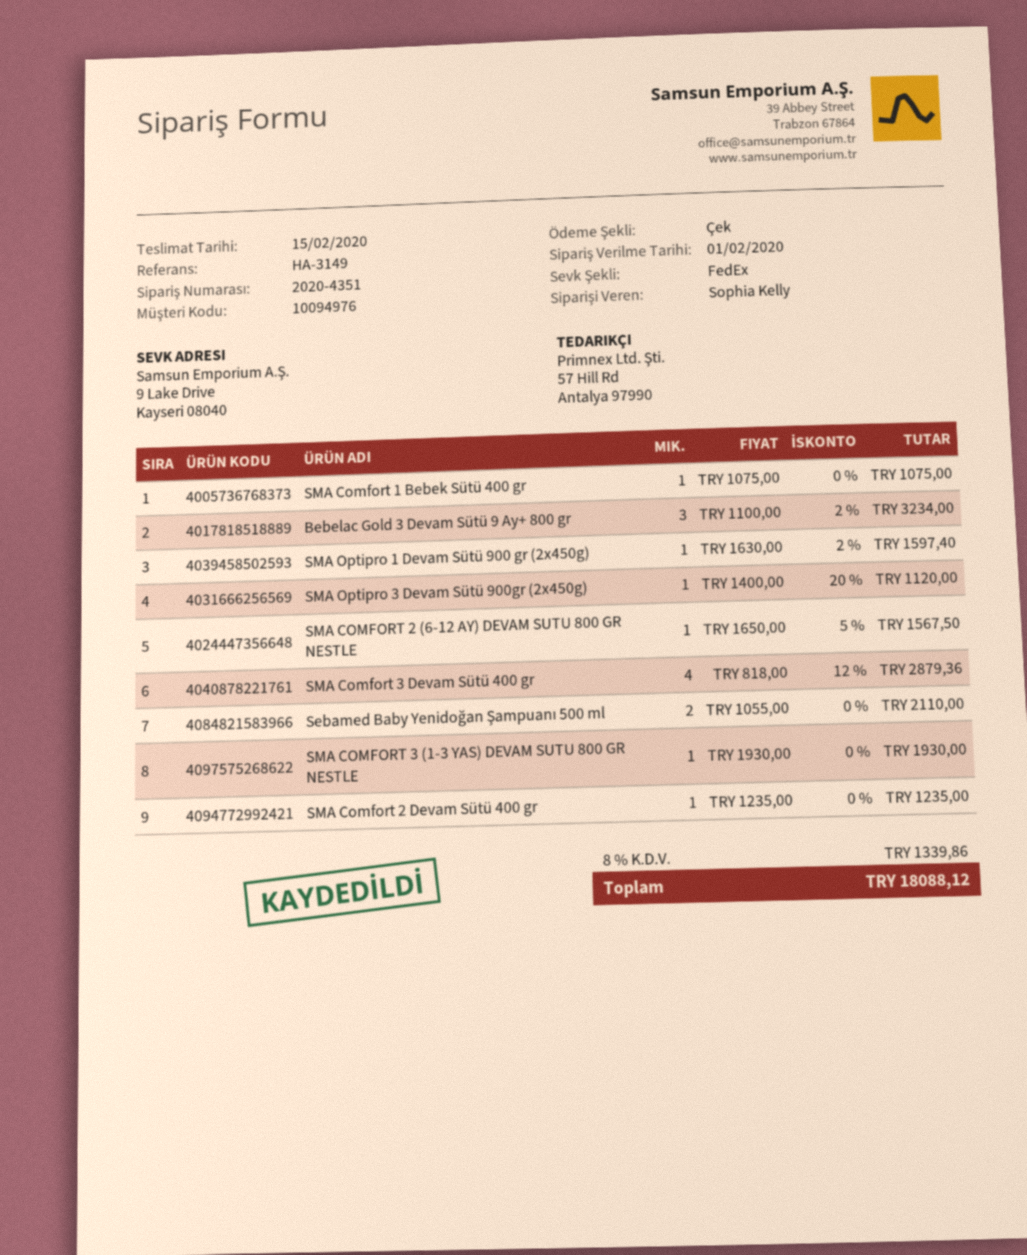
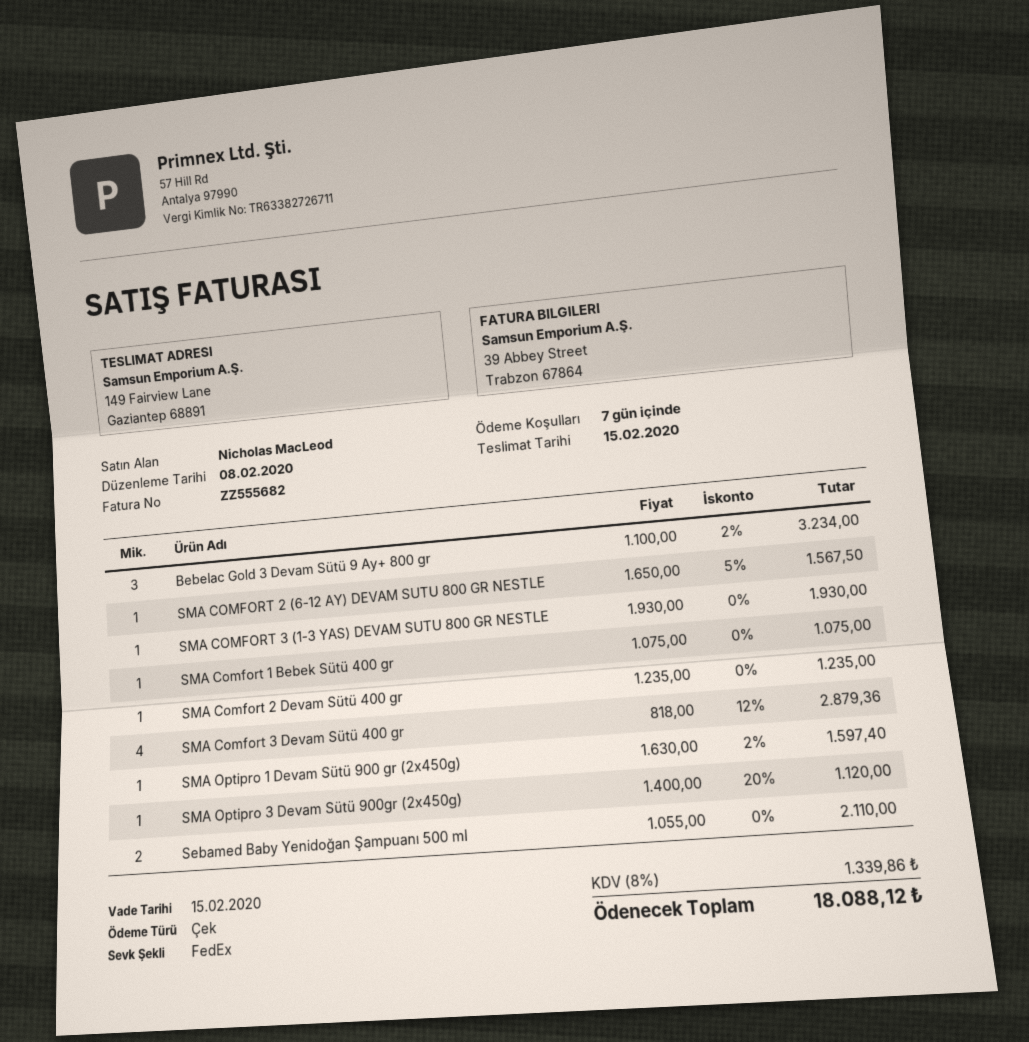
ordered by: Sophia Kelly -> Nicholas MacLeod
ship to: 9 Lake Drive, Kayseri 08040 -> 149 Fairview Lane, Gaziantep 68891

